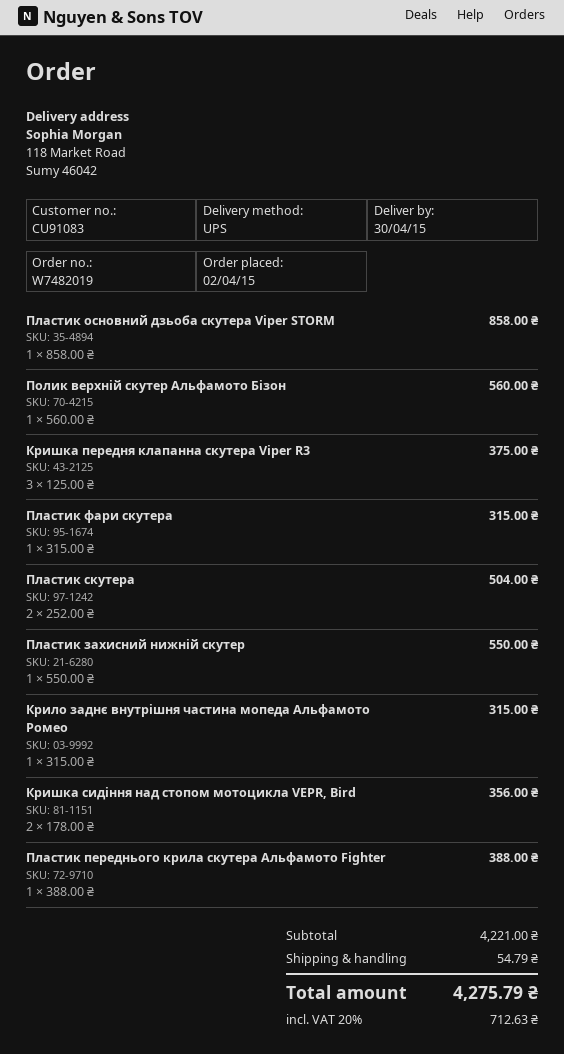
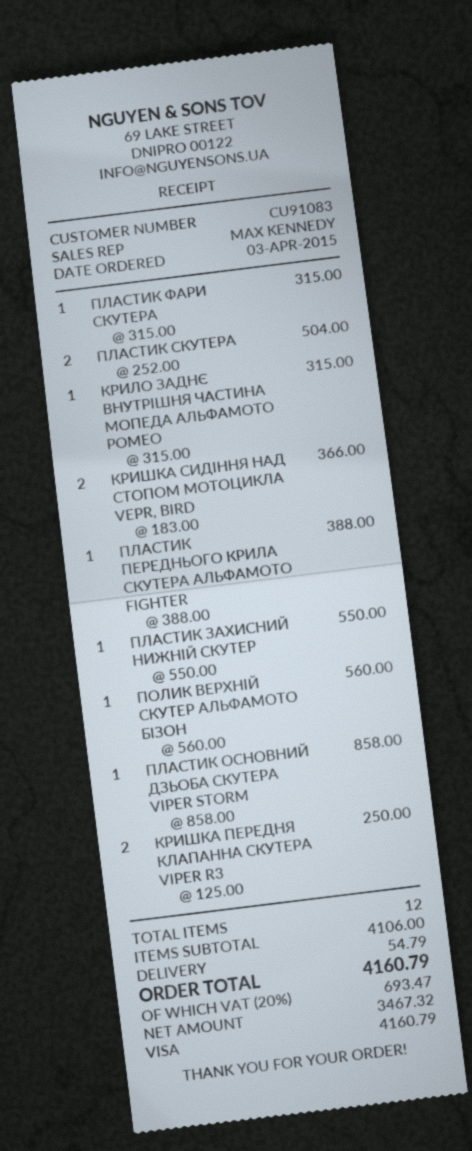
order date: 2015-04-02 -> 2015-04-03
Кришка передня клапанна скутера Viper R3: 3 x 125.00 = 375.00 -> 2 x 125.00 = 250.00
Кришка сидіння над стопом мотоцикла VEPR, Bird: 2 x 178.00 = 356.00 -> 2 x 183.00 = 366.00
subtotal: 4221.00 -> 4106.00
tax: 20% = 712.63 -> 20% = 693.47
total: 4275.79 -> 4160.79

